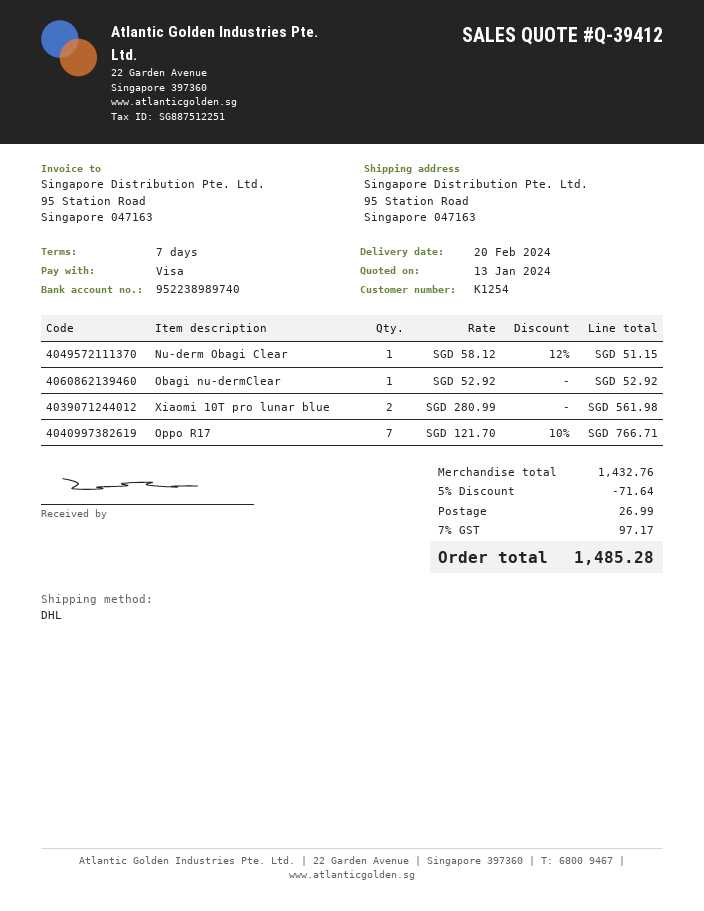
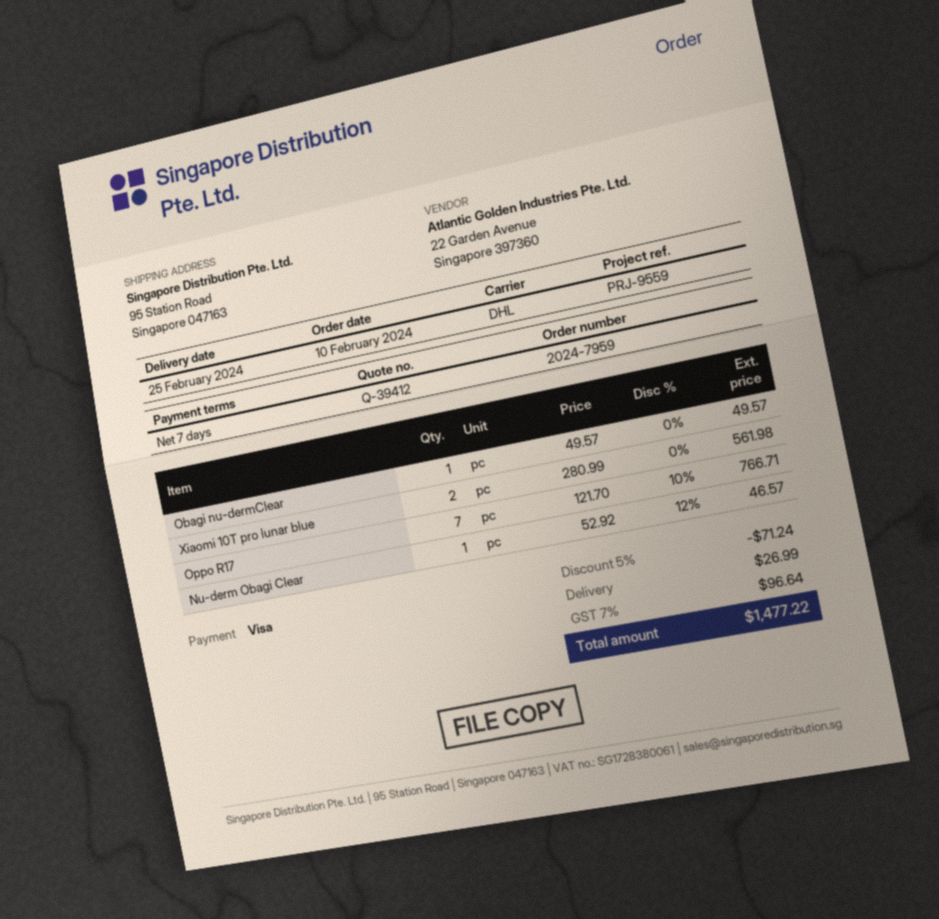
delivery date: 2024-02-20 -> 2024-02-25
Nu-derm Obagi Clear: 1 x 58.12 - 12% = 51.15 -> 1 x 52.92 - 12% = 46.57
Obagi nu-dermClear: 1 x 52.92 = 52.92 -> 1 x 49.57 = 49.57
discount: 5% = 71.64 -> 5% = 71.24
tax: 7% = 97.17 -> 7% = 96.64
total: 1485.28 -> 1477.22

